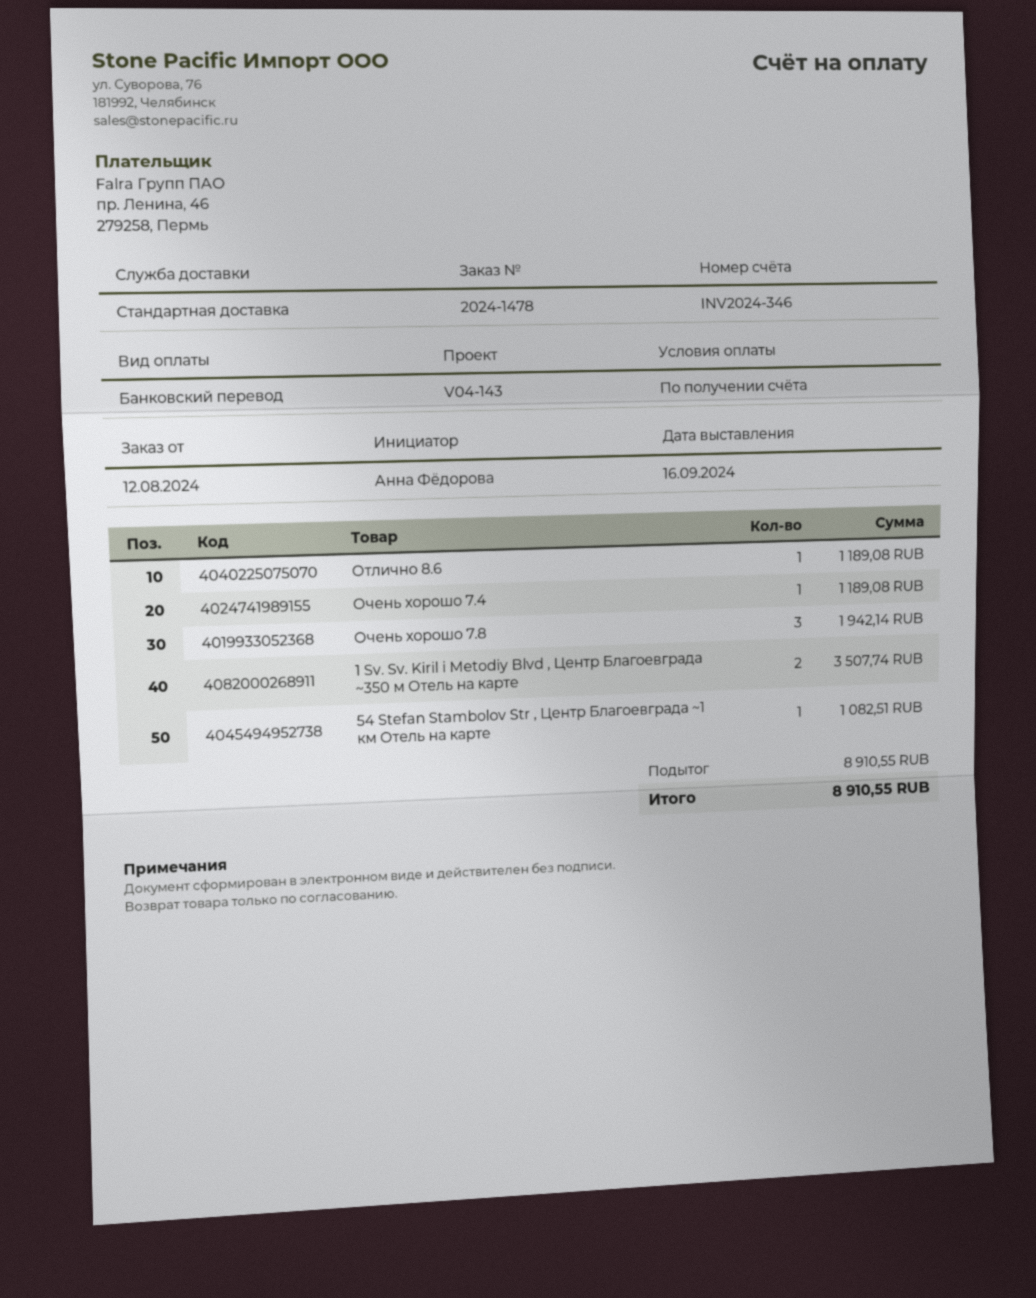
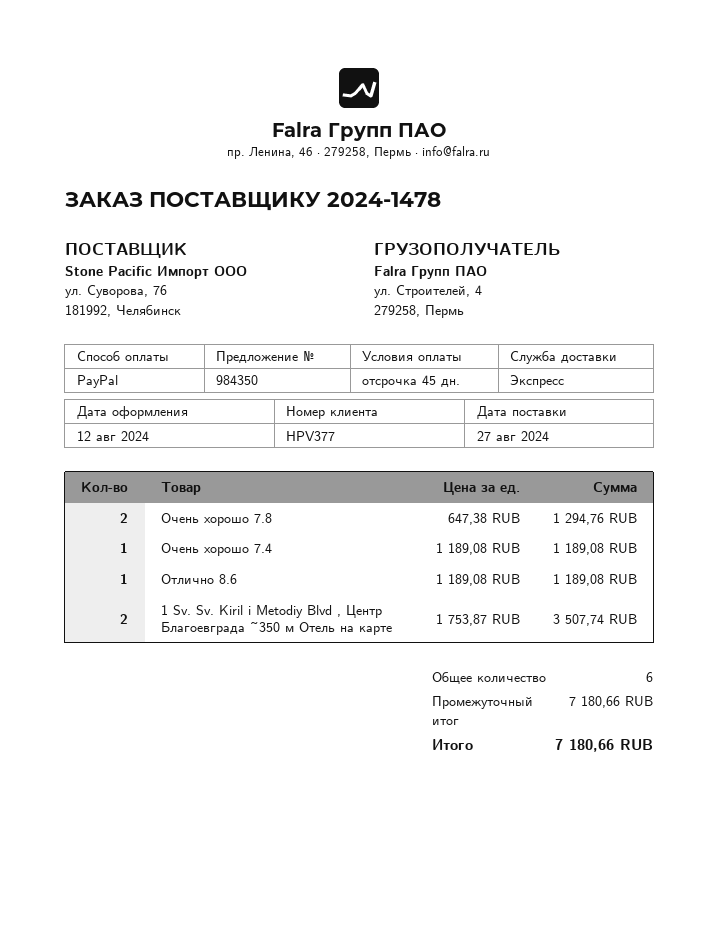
payment terms: on receipt -> 45 days
payment method: bank transfer -> PayPal
shipping method: standard -> express
Очень хорошо 7.8: 3 for 1942.14 -> 2 for 1294.76
54 Stefan Stambolov Str , Центр Благоевграда ~1 км Отель на карте: 1 for 1082.51 -> none
subtotal: 8910.55 -> 7180.66
total: 8910.55 -> 7180.66

